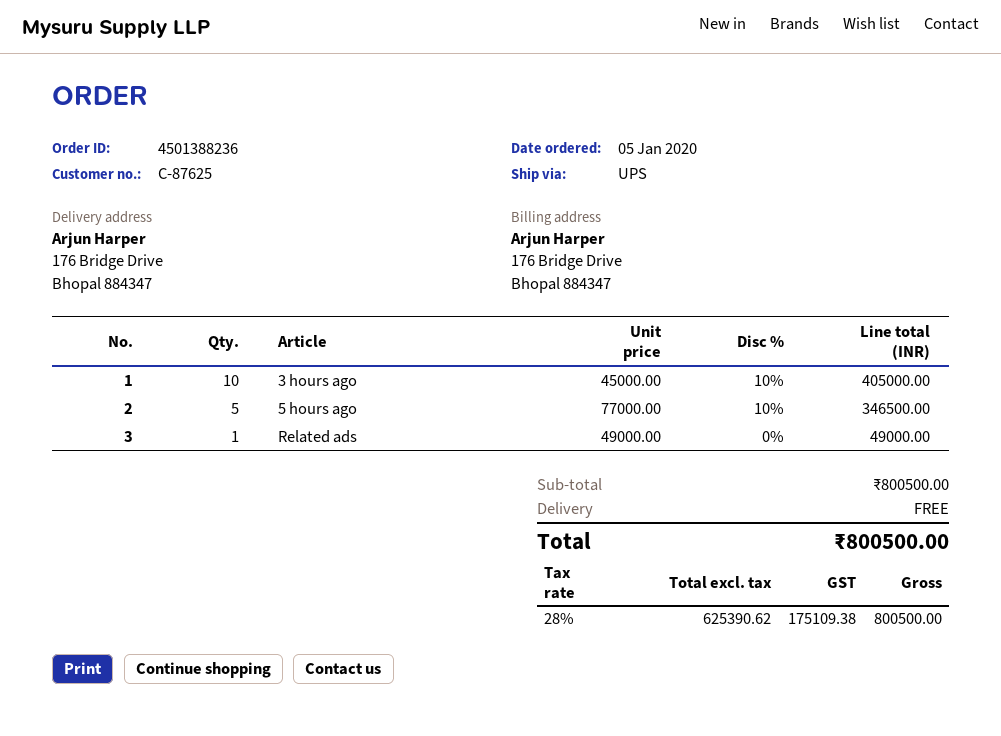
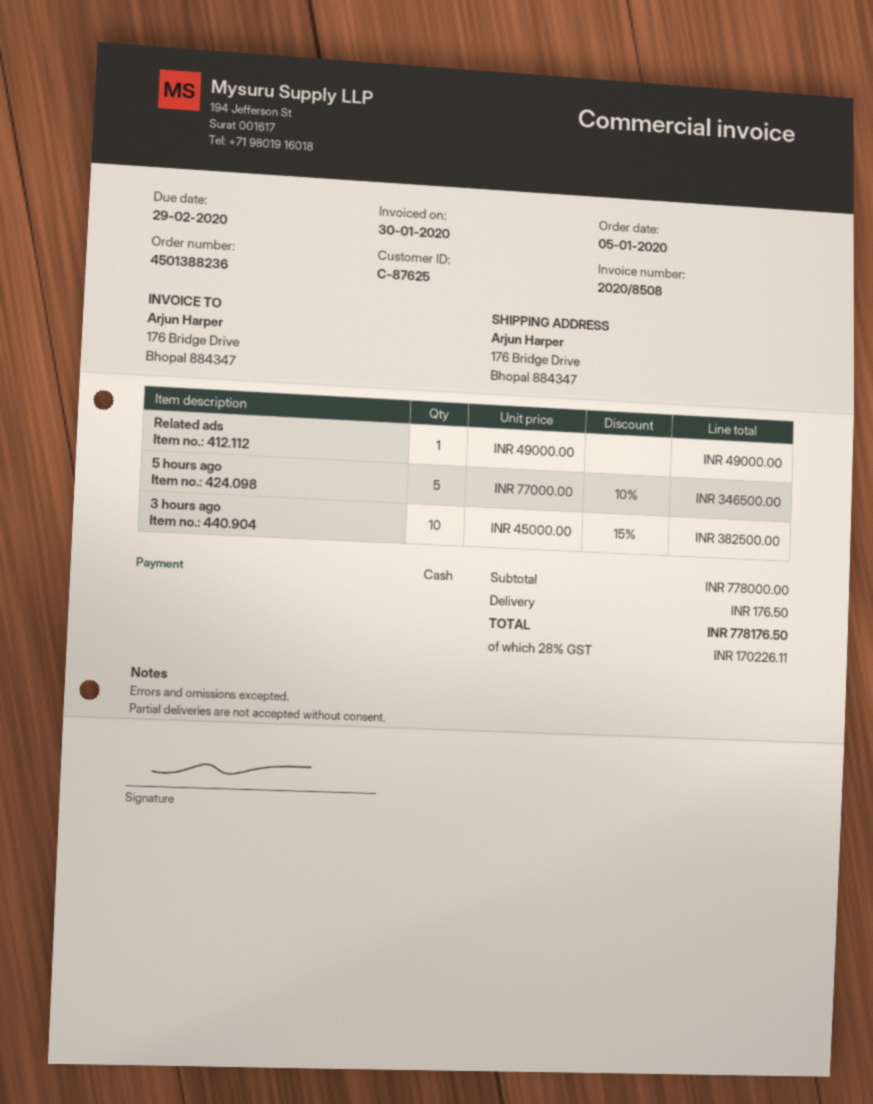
3 hours ago: 10 x 45000.00 - 10% = 405000.00 -> 10 x 45000.00 - 15% = 382500.00
subtotal: 800500.00 -> 778000.00
shipping: 0.00 -> 176.50
tax: 28% = 175109.38 -> 28% = 170226.11
total: 800500.00 -> 778176.50

